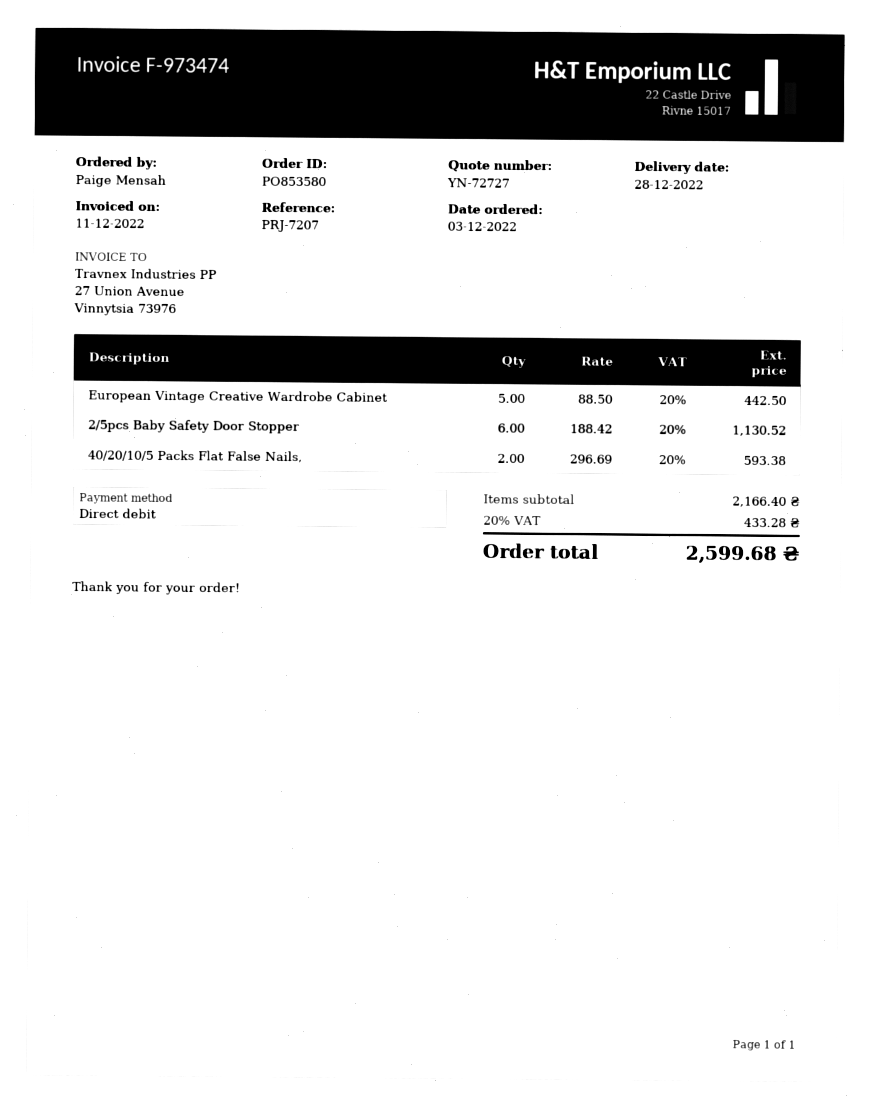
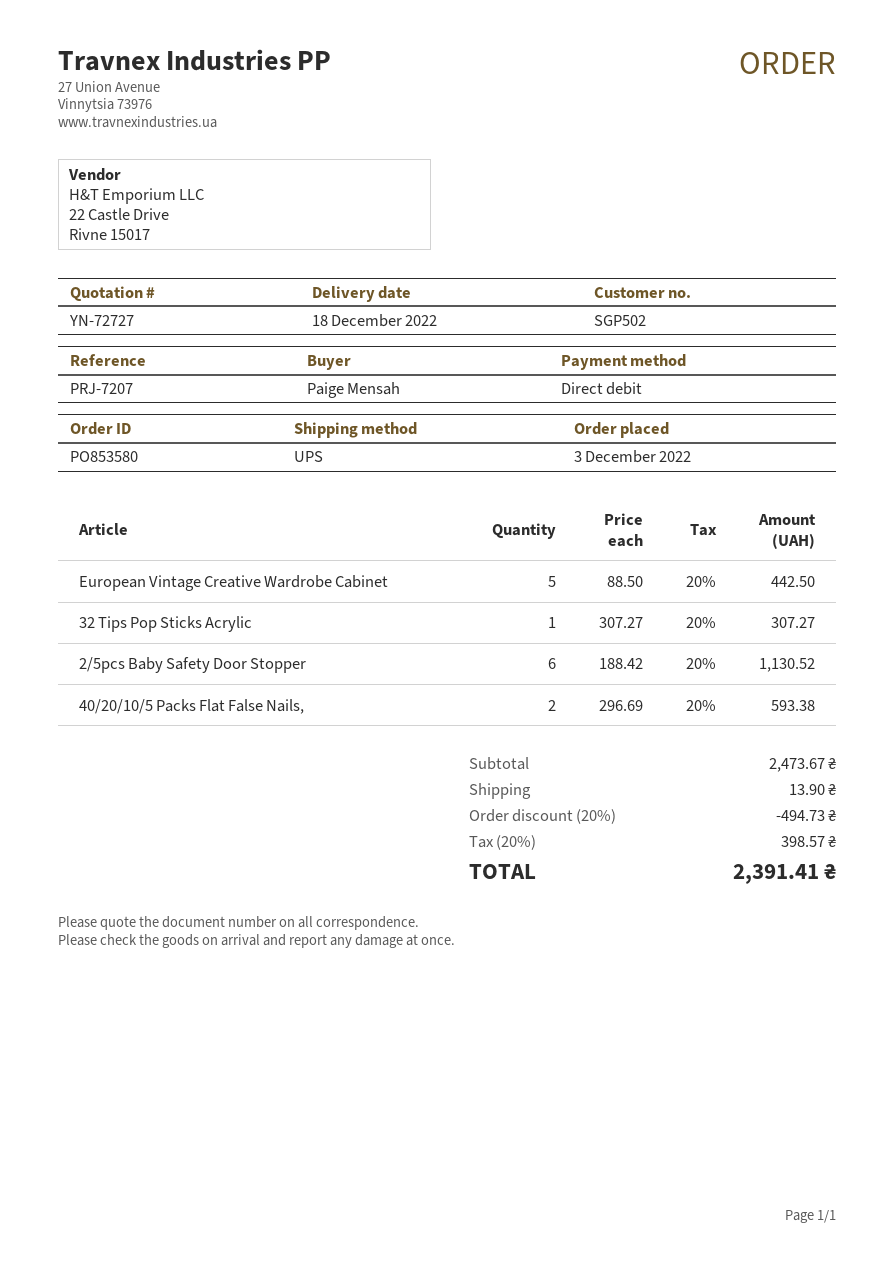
delivery date: 2022-12-28 -> 2022-12-18
32 Tips Pop Sticks Acrylic: none -> 1 x 307.27 = 307.27
subtotal: 2166.40 -> 2473.67
discount: none -> 20% = 494.73
shipping: none -> 13.90
tax: 20% = 433.28 -> 20% = 398.57
total: 2599.68 -> 2391.41

